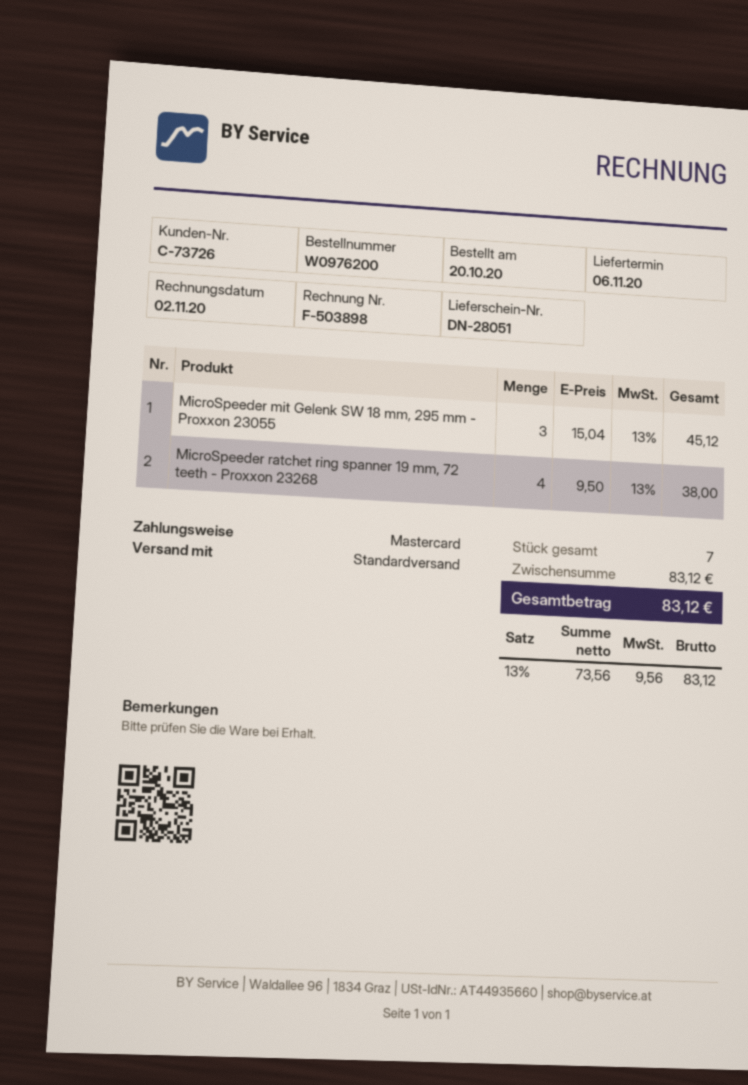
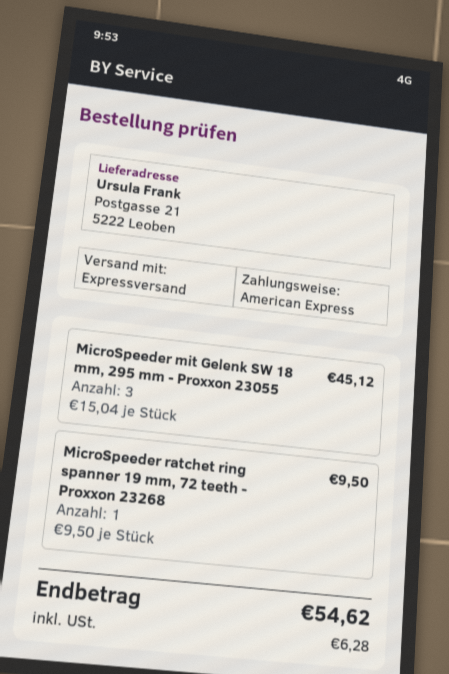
payment method: Mastercard -> American Express
shipping method: standard -> express
MicroSpeeder ratchet ring spanner 19 mm, 72 teeth - Proxxon 23268: 4 x 9.50 = 38.00 -> 1 x 9.50 = 9.50
tax: 9.56 -> 6.28
total: 83.12 -> 54.62

